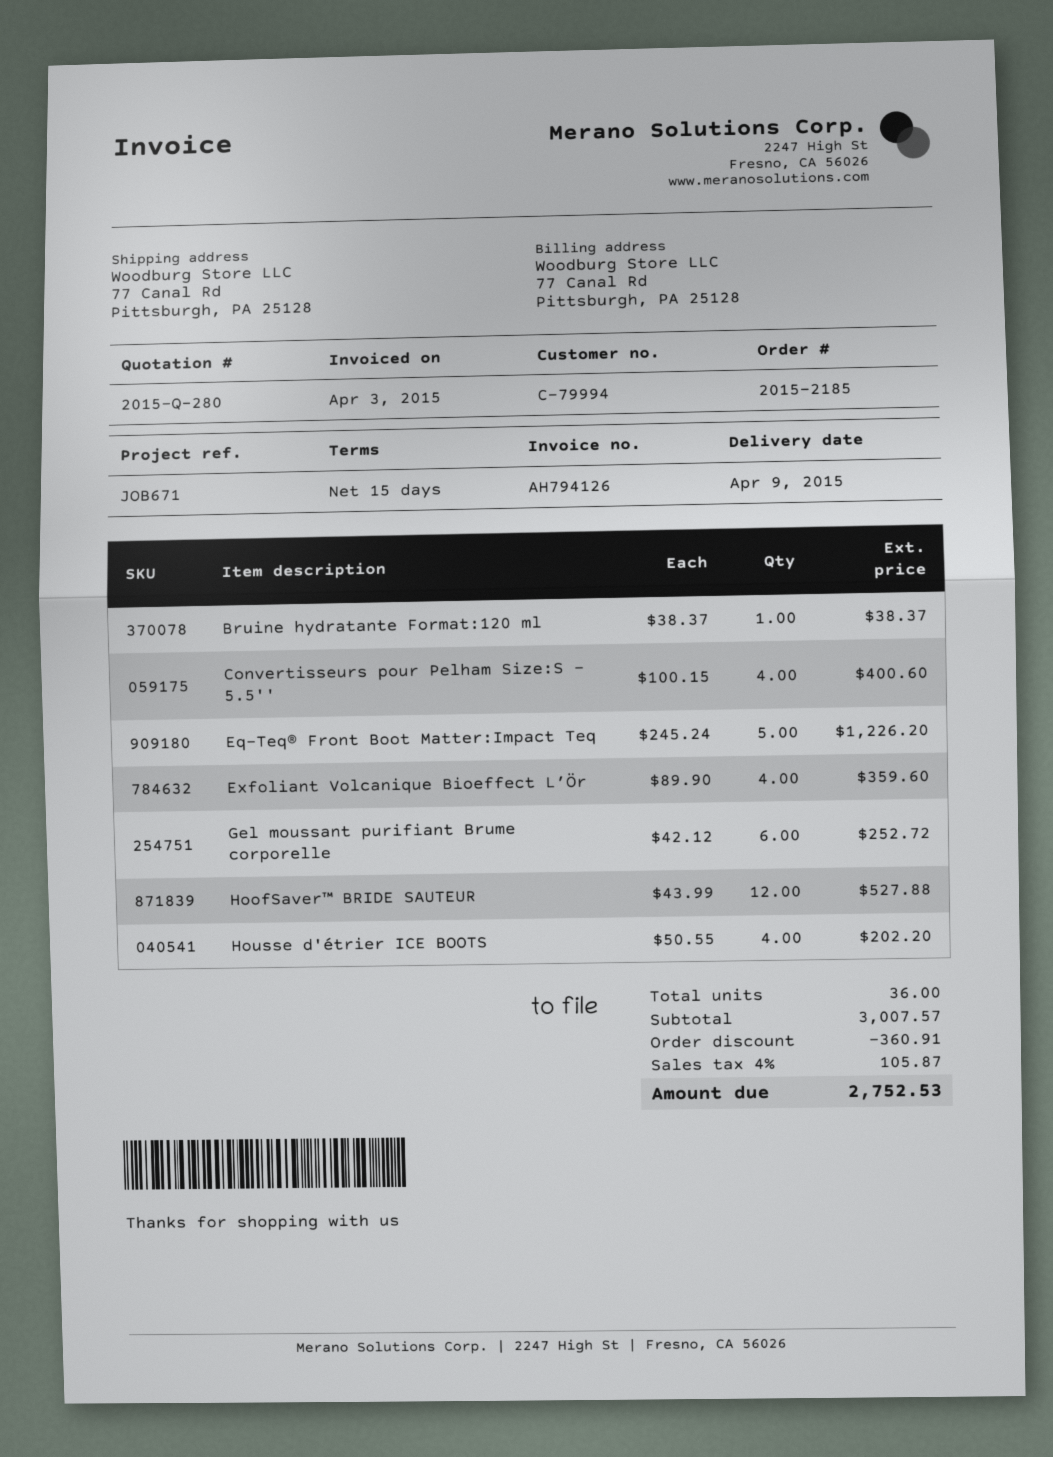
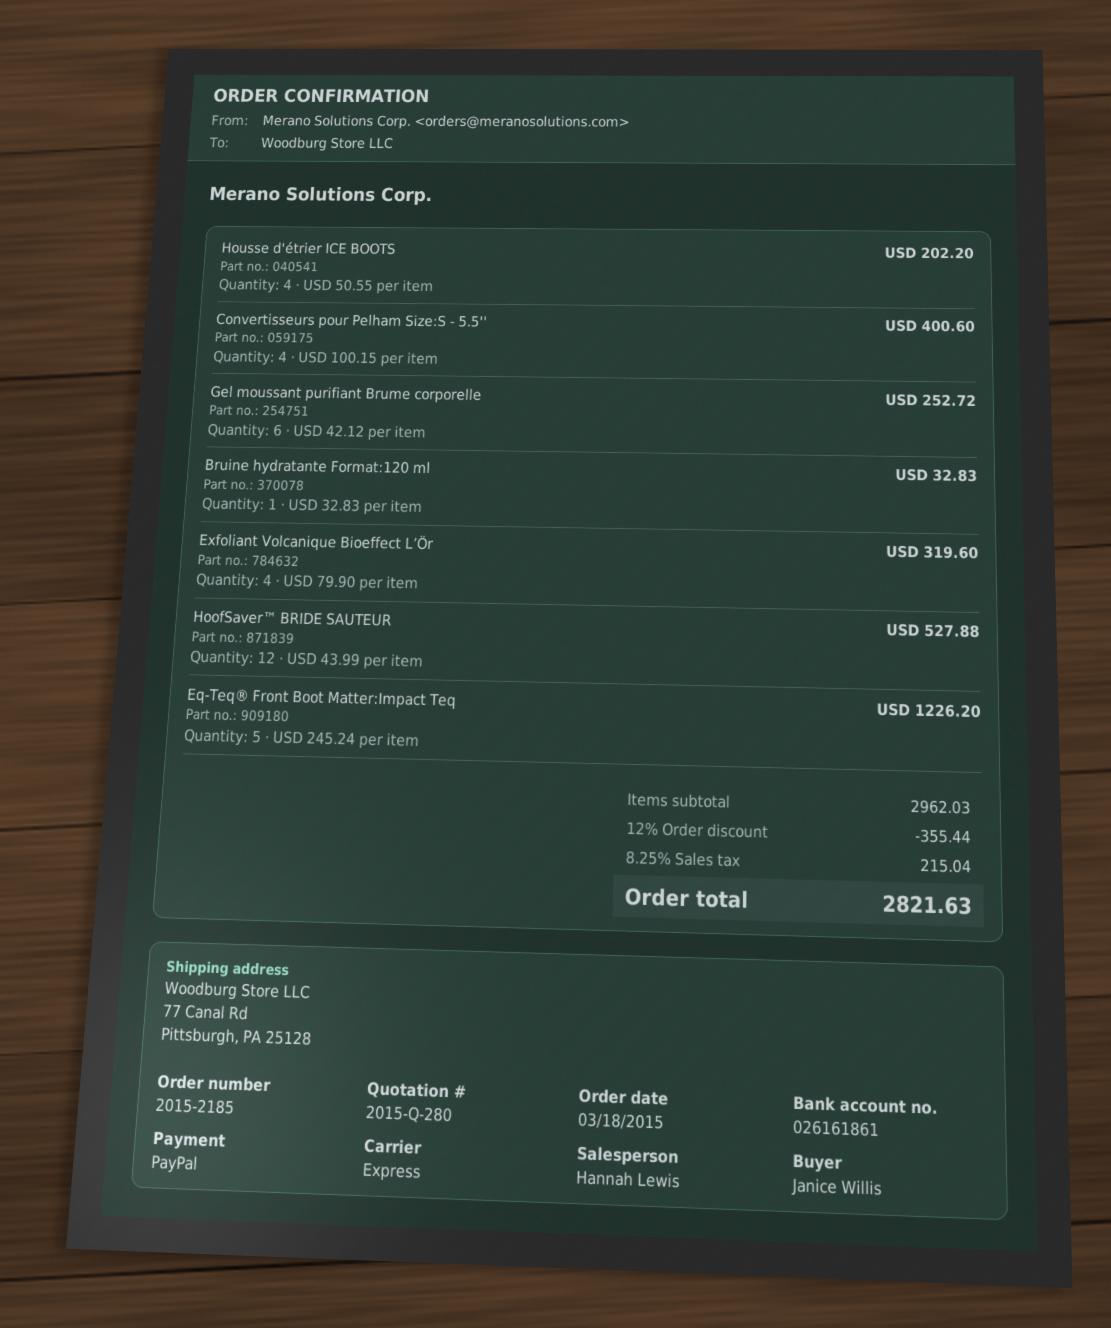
Bruine hydratante Format:120 ml: 1 x 38.37 = 38.37 -> 1 x 32.83 = 32.83
Exfoliant Volcanique Bioeffect L’Ör: 4 x 89.90 = 359.60 -> 4 x 79.90 = 319.60
subtotal: 3007.57 -> 2962.03
discount: 360.91 -> 355.44
tax: 4% = 105.87 -> 8.25% = 215.04
total: 2752.53 -> 2821.63

